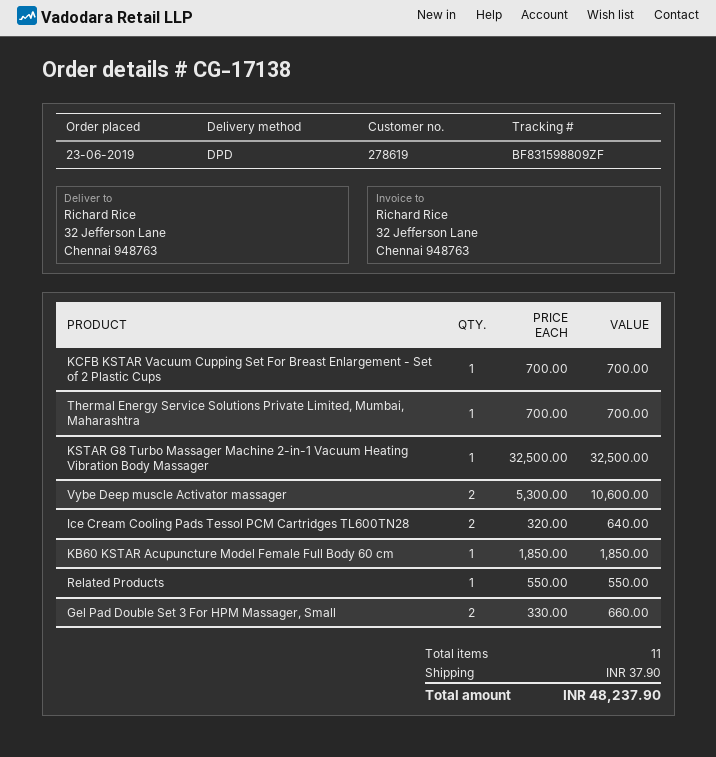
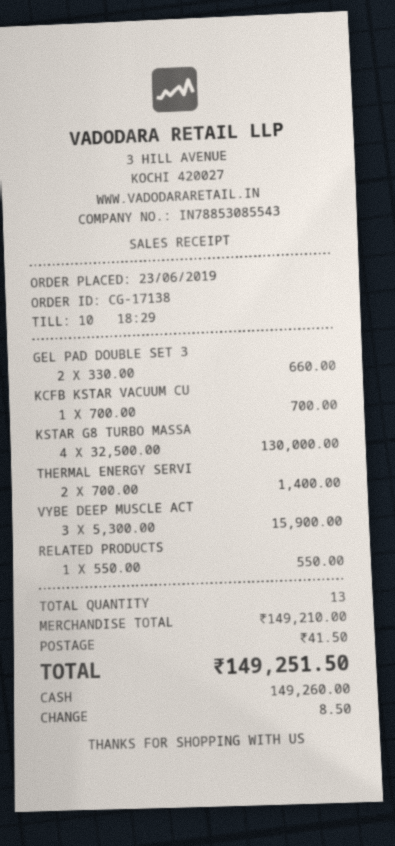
Thermal Energy Service Solutions Private Limited, Mumbai, Maharashtra: 1 x 700.00 = 700.00 -> 2 x 700.00 = 1400.00
KSTAR G8 Turbo Massager Machine 2-in-1 Vacuum Heating Vibration Body Massager: 1 x 32500.00 = 32500.00 -> 4 x 32500.00 = 130000.00
Vybe Deep muscle Activator massager: 2 x 5300.00 = 10600.00 -> 3 x 5300.00 = 15900.00
Ice Cream Cooling Pads Tessol PCM Cartridges TL600TN28: 2 x 320.00 = 640.00 -> none
KB60 KSTAR Acupuncture Model Female Full Body 60 cm: 1 x 1850.00 = 1850.00 -> none
total quantity: 11 -> 13
shipping: 37.90 -> 41.50
total: 48237.90 -> 149251.50

